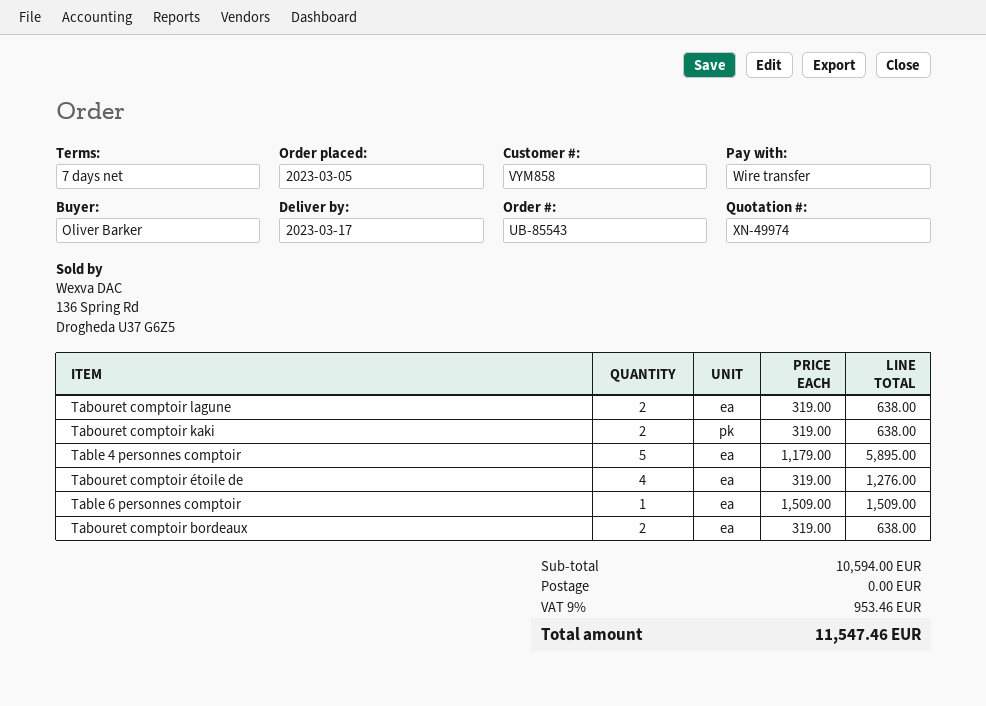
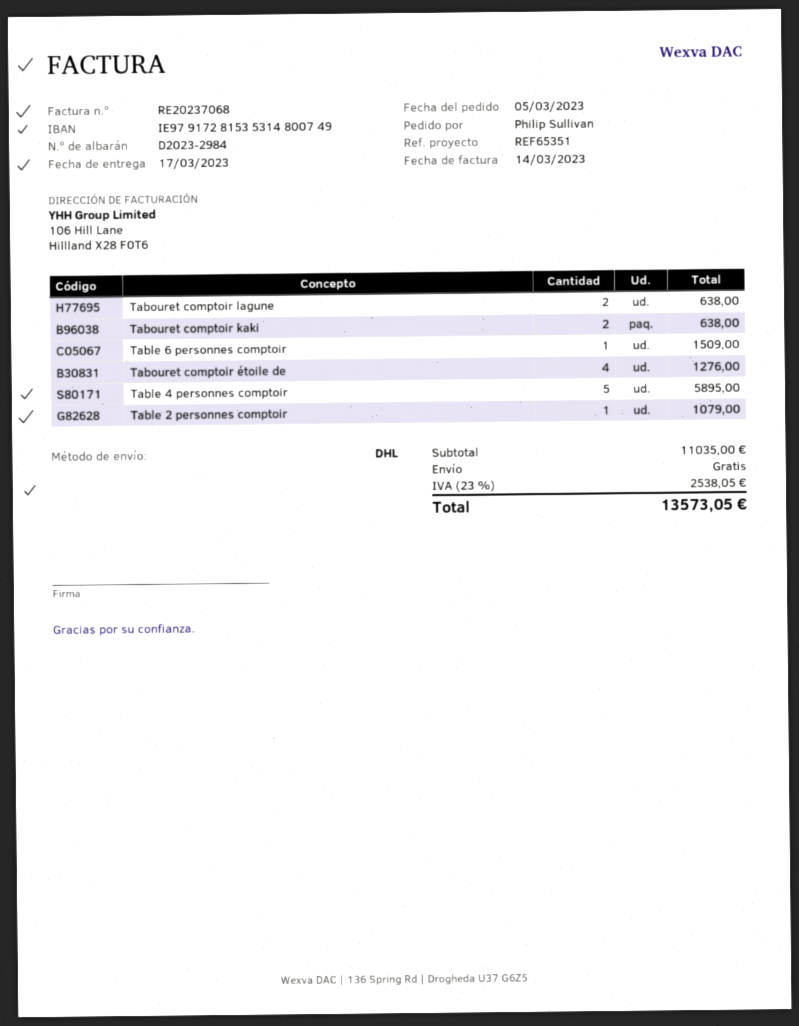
ordered by: Oliver Barker -> Philip Sullivan
Tabouret comptoir bordeaux: 2 for 638.00 -> none
Table 2 personnes comptoir: none -> 1 for 1079.00
subtotal: 10594.00 -> 11035.00
tax: 9% = 953.46 -> 23% = 2538.05
total: 11547.46 -> 13573.05

